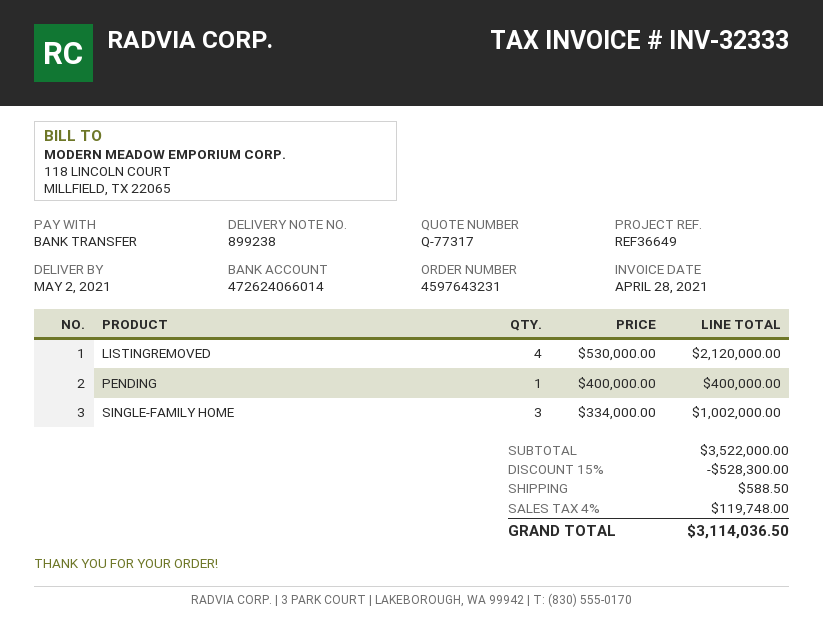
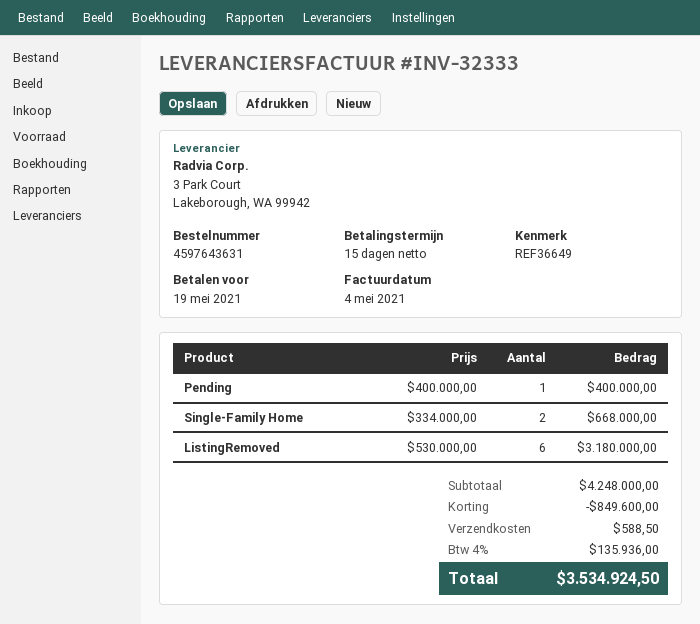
order number: 4597643231 -> 4597643631
invoice date: 2021-04-28 -> 2021-05-04
LISTINGREMOVED: 4 x 530000.00 = 2120000.00 -> 6 x 530000.00 = 3180000.00
SINGLE-FAMILY HOME: 3 x 334000.00 = 1002000.00 -> 2 x 334000.00 = 668000.00
subtotal: 3522000.00 -> 4248000.00
discount: 528300.00 -> 849600.00
tax: 4% = 119748.00 -> 4% = 135936.00
total: 3114036.50 -> 3534924.50

